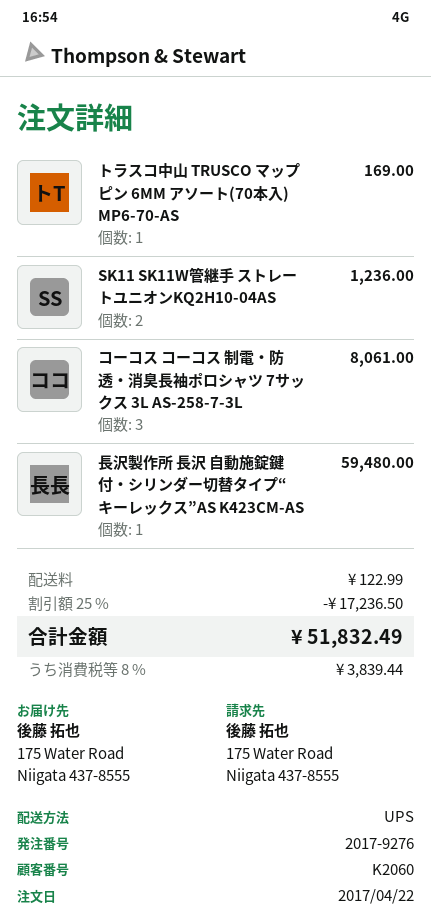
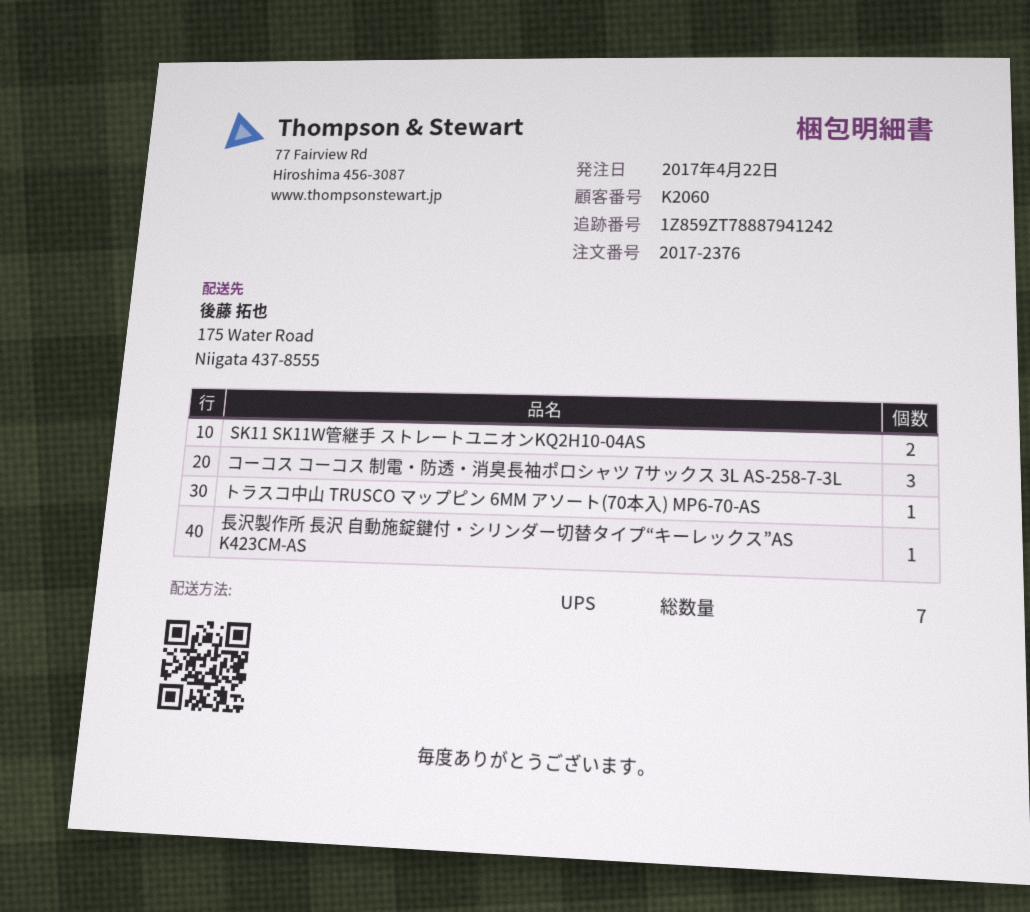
order number: 2017-9276 -> 2017-2376

